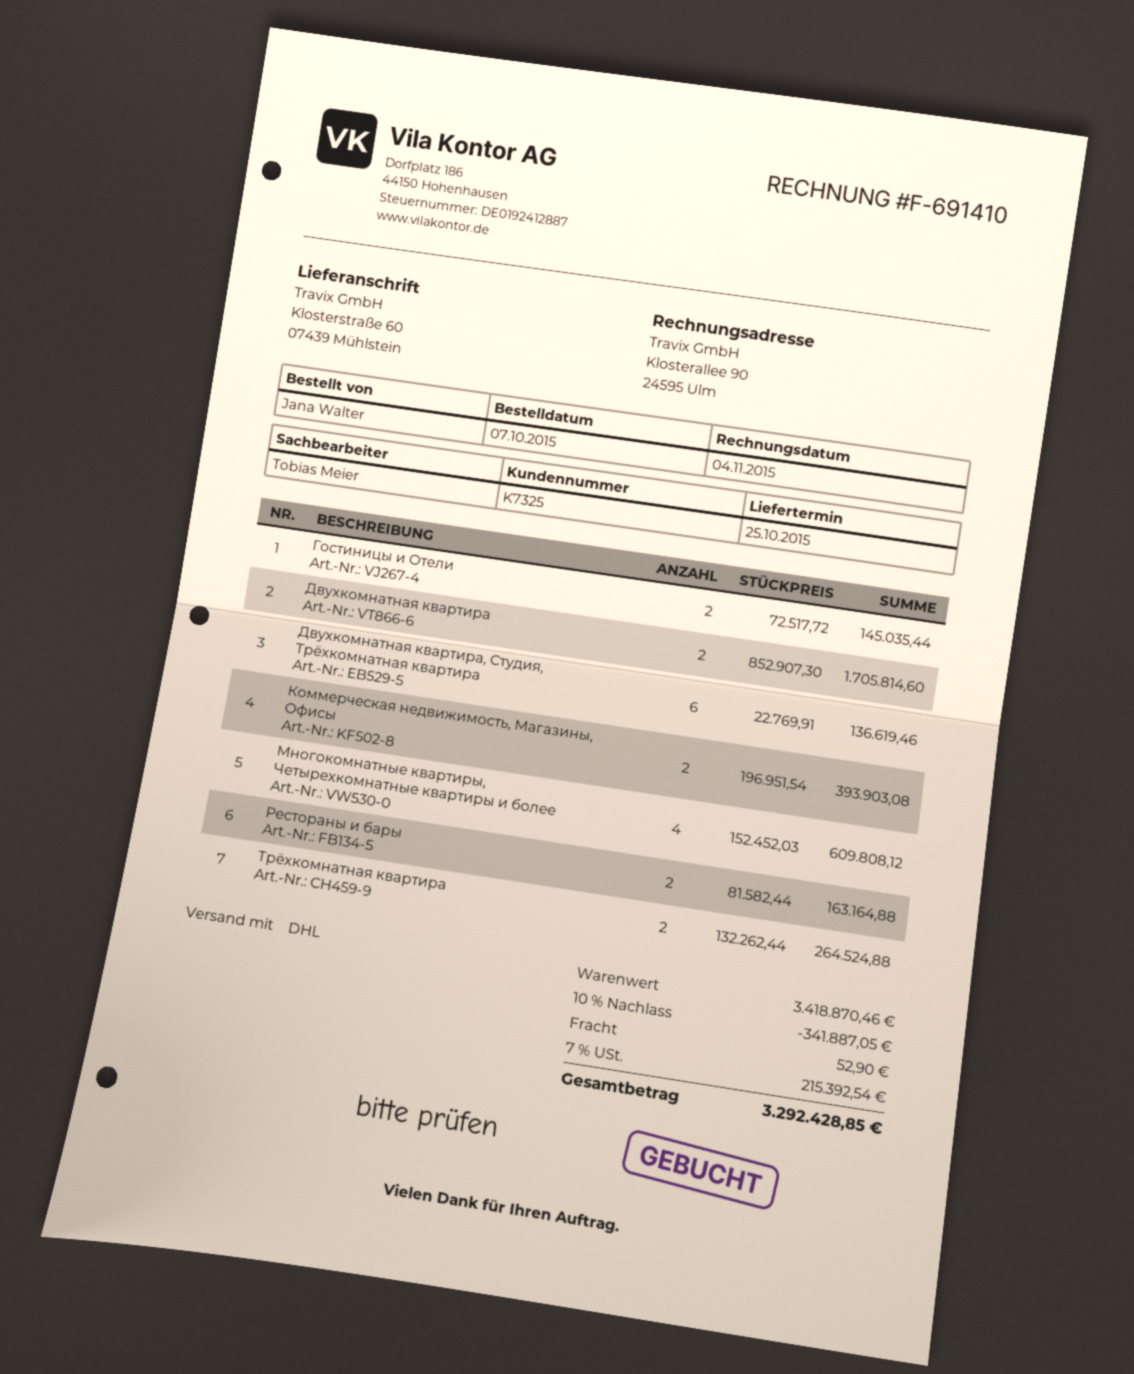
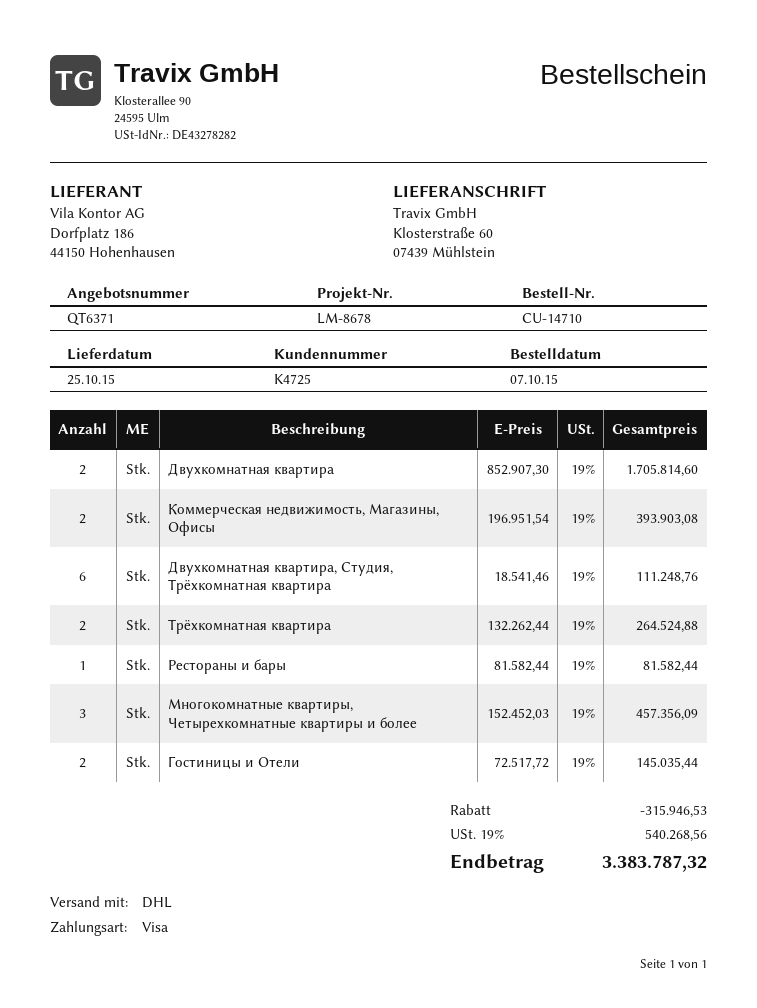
customer number: K7325 -> K4725
Двухкомнатная квартира, Студия, Трёхкомнатная квартира: 6 x 22769.91 = 136619.46 -> 6 x 18541.46 = 111248.76
Многокомнатные квартиры, Четырехкомнатные квартиры и более: 4 x 152452.03 = 609808.12 -> 3 x 152452.03 = 457356.09
Рестораны и бары: 2 x 81582.44 = 163164.88 -> 1 x 81582.44 = 81582.44
discount: 341887.05 -> 315946.53
shipping: 52.90 -> none
tax: 7% = 215392.54 -> 19% = 540268.56
total: 3292428.85 -> 3383787.32

